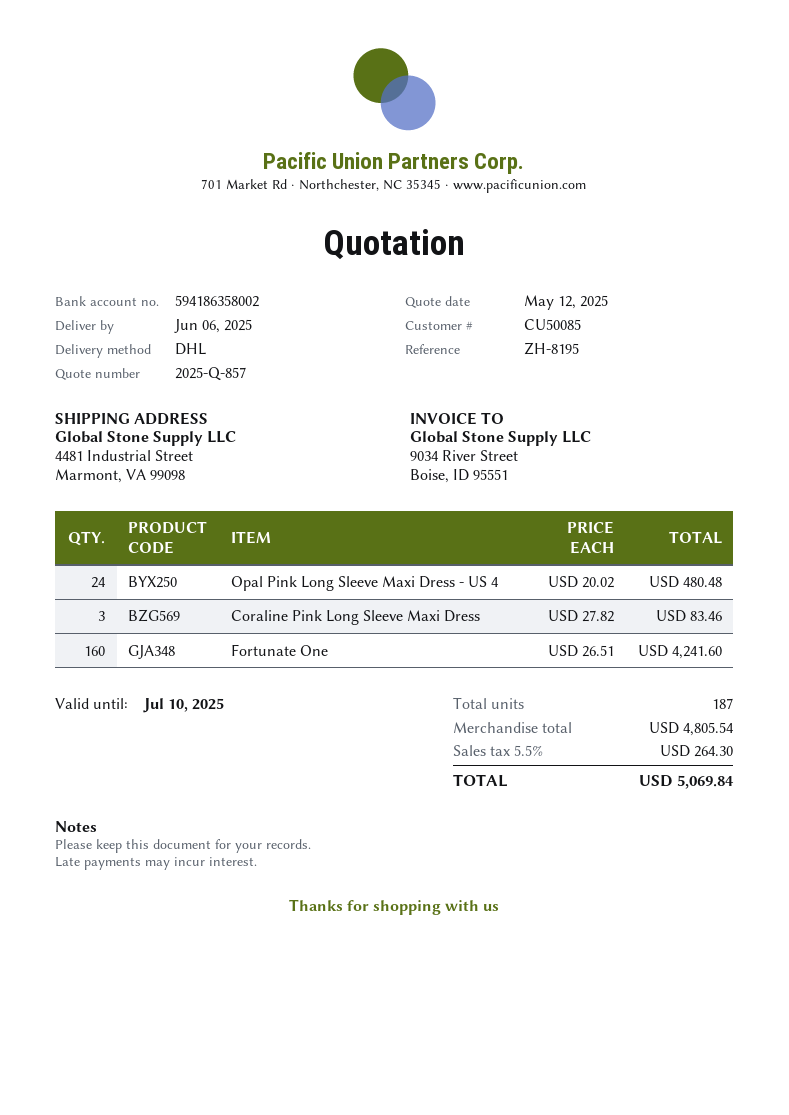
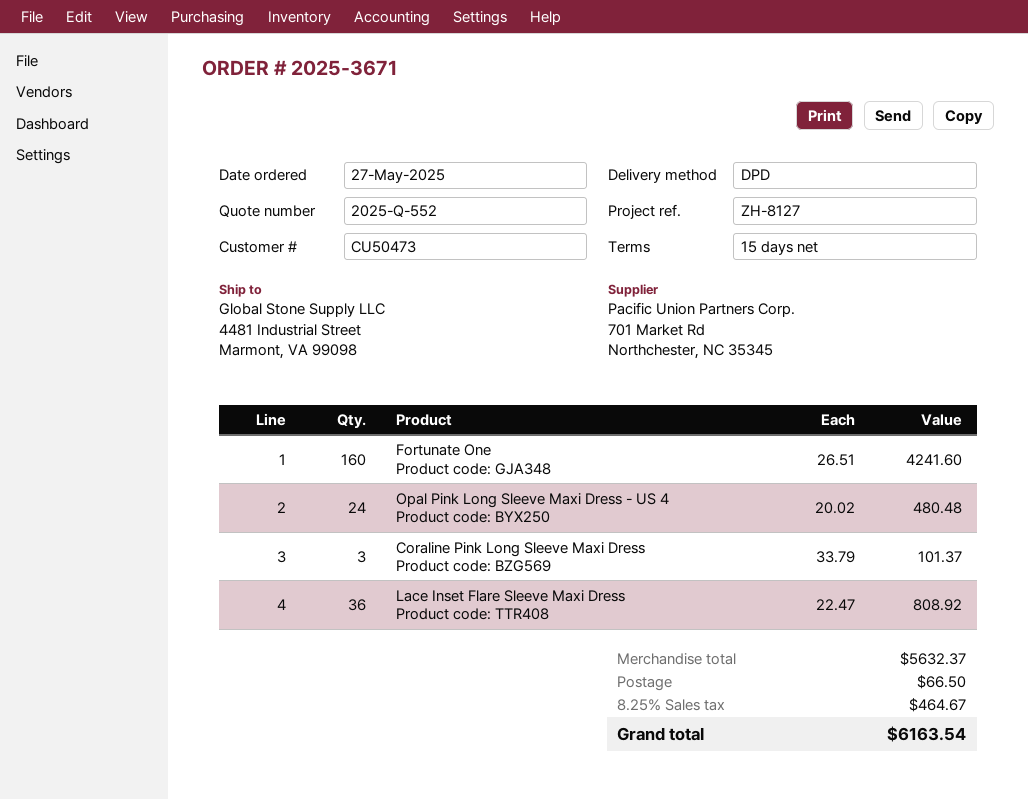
quote number: 2025-Q-857 -> 2025-Q-552
customer number: CU50085 -> CU50473
reference: ZH-8195 -> ZH-8127
shipping method: DHL -> DPD
Coraline Pink Long Sleeve Maxi Dress: 3 x 27.82 = 83.46 -> 3 x 33.79 = 101.37
Lace Inset Flare Sleeve Maxi Dress: none -> 36 x 22.47 = 808.92
subtotal: 4805.54 -> 5632.37
shipping: none -> 66.50
tax: 5.5% = 264.30 -> 8.25% = 464.67
total: 5069.84 -> 6163.54

